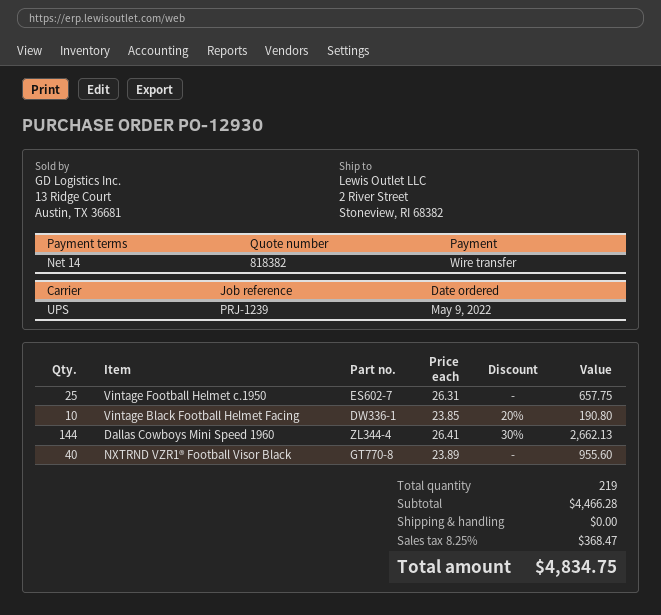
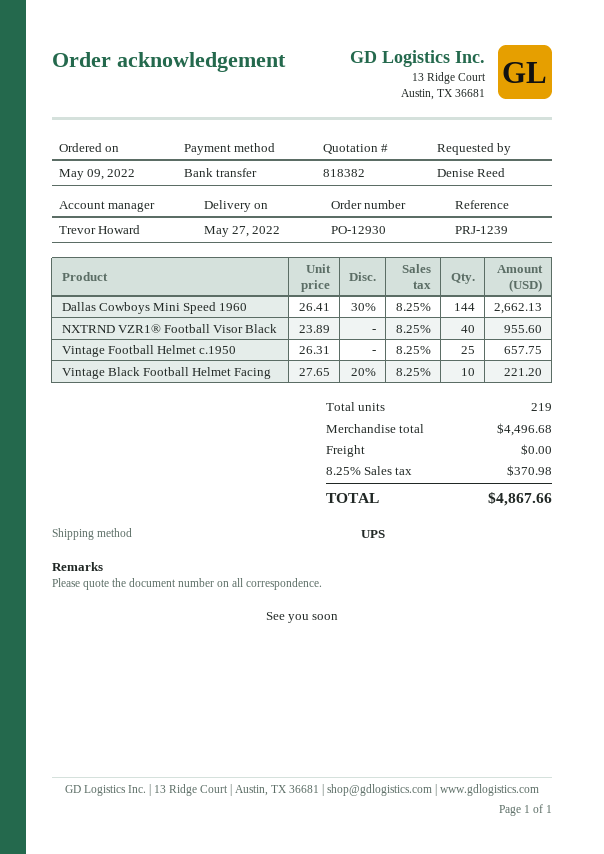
Vintage Black Football Helmet Facing: 10 x 23.85 - 20% = 190.80 -> 10 x 27.65 - 20% = 221.20
subtotal: 4466.28 -> 4496.68
tax: 8.25% = 368.47 -> 8.25% = 370.98
total: 4834.75 -> 4867.66

